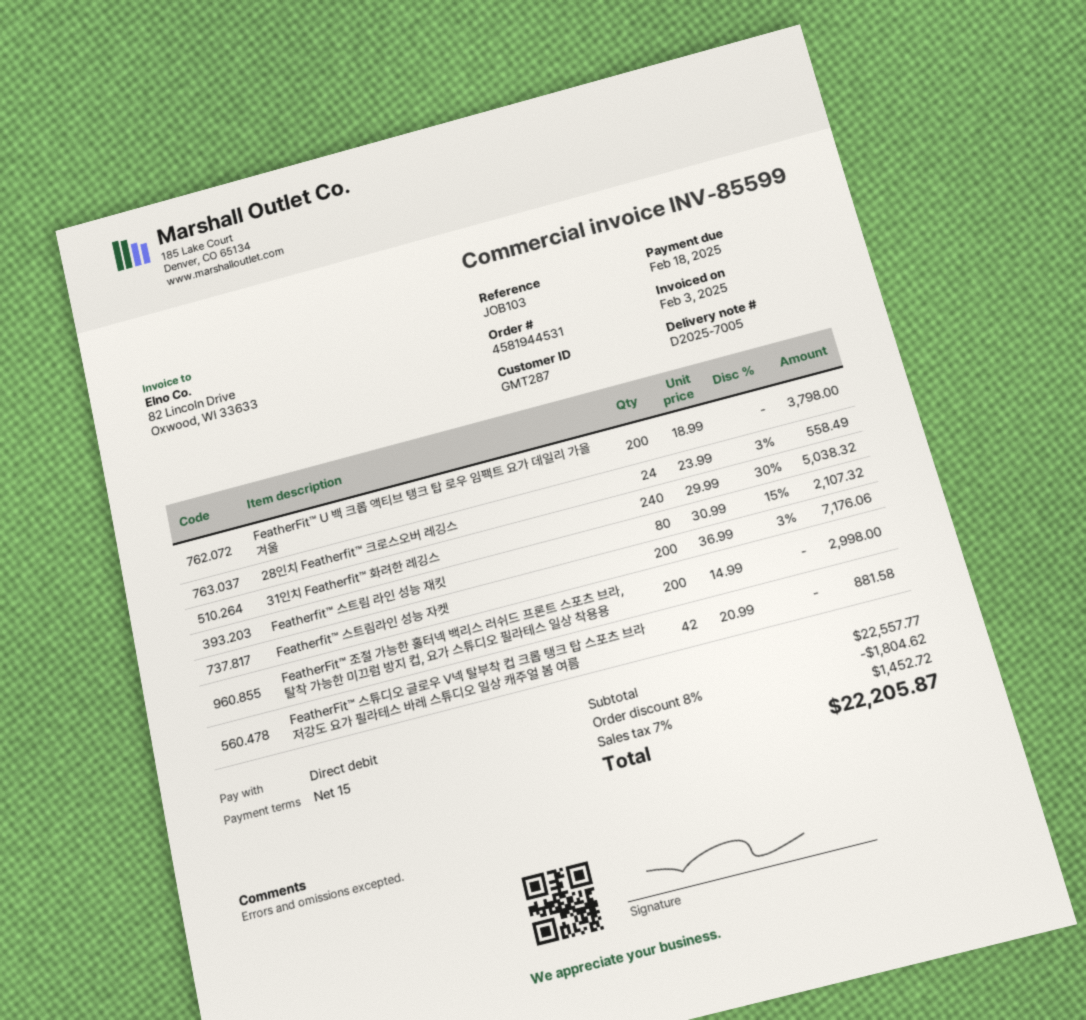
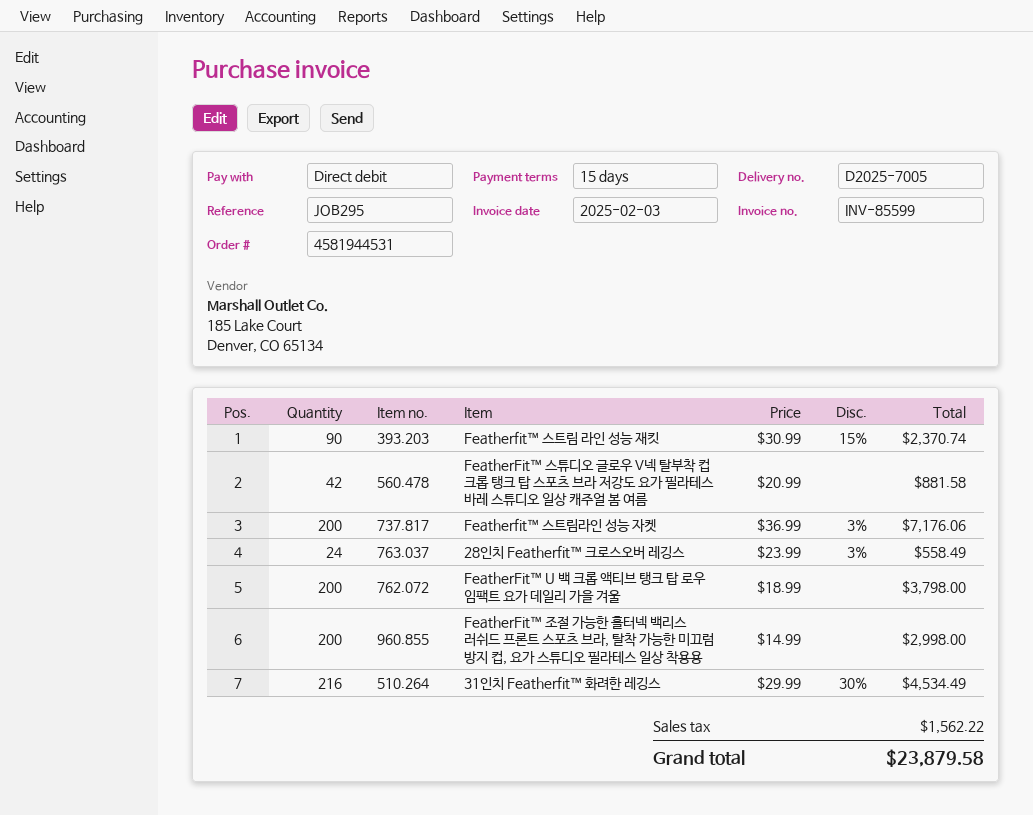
reference: JOB103 -> JOB295
31인치 Featherfit™ 화려한 레깅스: 240 x 29.99 - 30% = 5038.32 -> 216 x 29.99 - 30% = 4534.49
Featherfit™ 스트림 라인 성능 재킷: 80 x 30.99 - 15% = 2107.32 -> 90 x 30.99 - 15% = 2370.74
discount: 8% = 1804.62 -> none
tax: 1452.72 -> 1562.22
total: 22205.87 -> 23879.58

